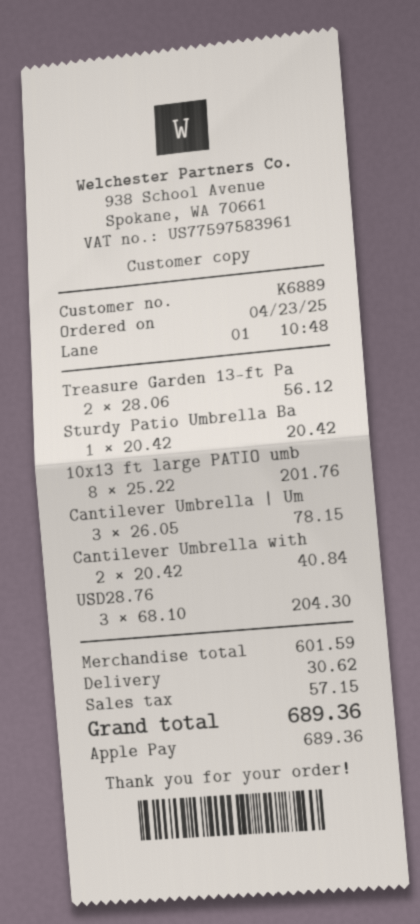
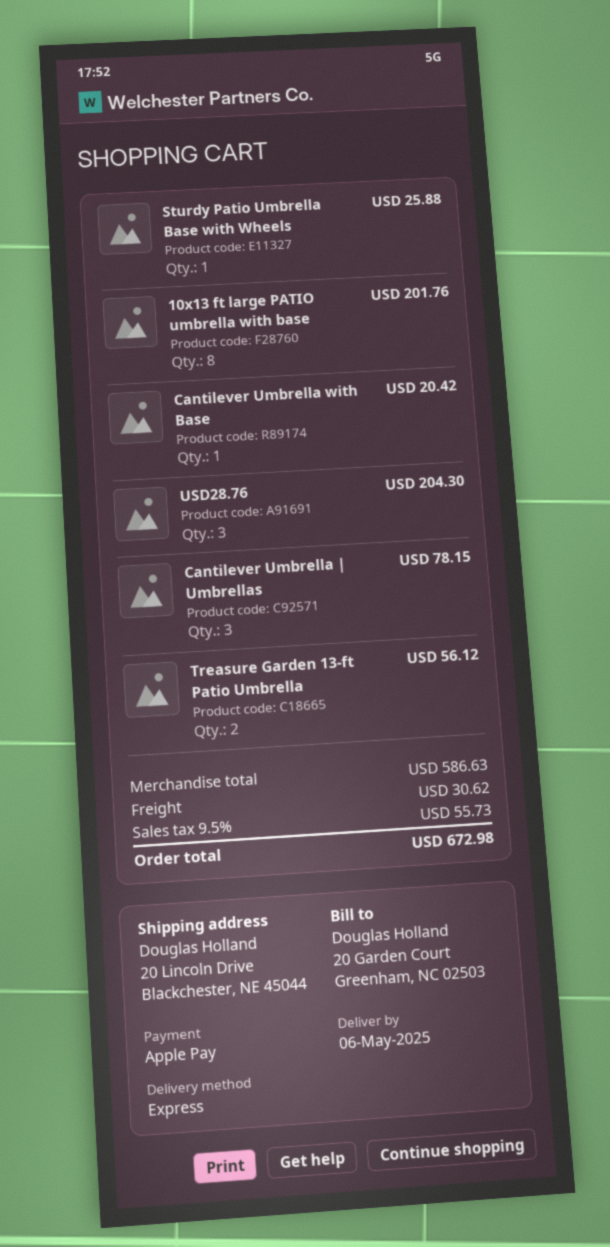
Sturdy Patio Umbrella Ba: 1 for 20.42 -> 1 for 25.88
Cantilever Umbrella with: 2 for 40.84 -> 1 for 20.42
subtotal: 601.59 -> 586.63
tax: 57.15 -> 55.73
total: 689.36 -> 672.98

